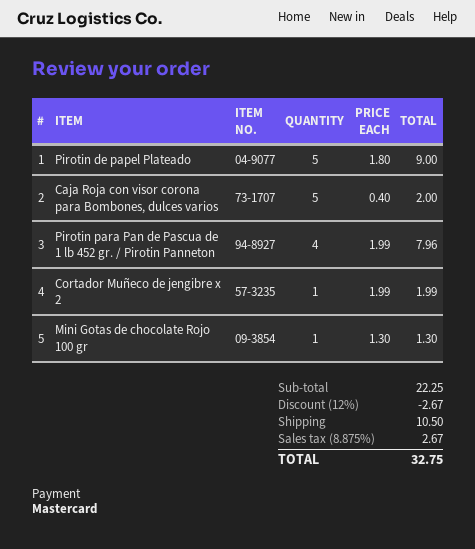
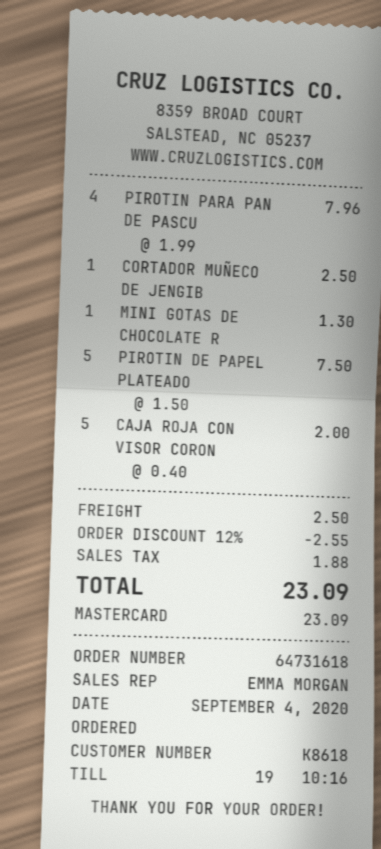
Pirotin de papel Plateado: 5 x 1.80 = 9.00 -> 5 x 1.50 = 7.50
Cortador Muñeco de jengibre x 2: 1 x 1.99 = 1.99 -> 1 x 2.50 = 2.50
discount: 12% = 2.67 -> 12% = 2.55
shipping: 10.50 -> 2.50
tax: 2.67 -> 1.88
total: 32.75 -> 23.09

